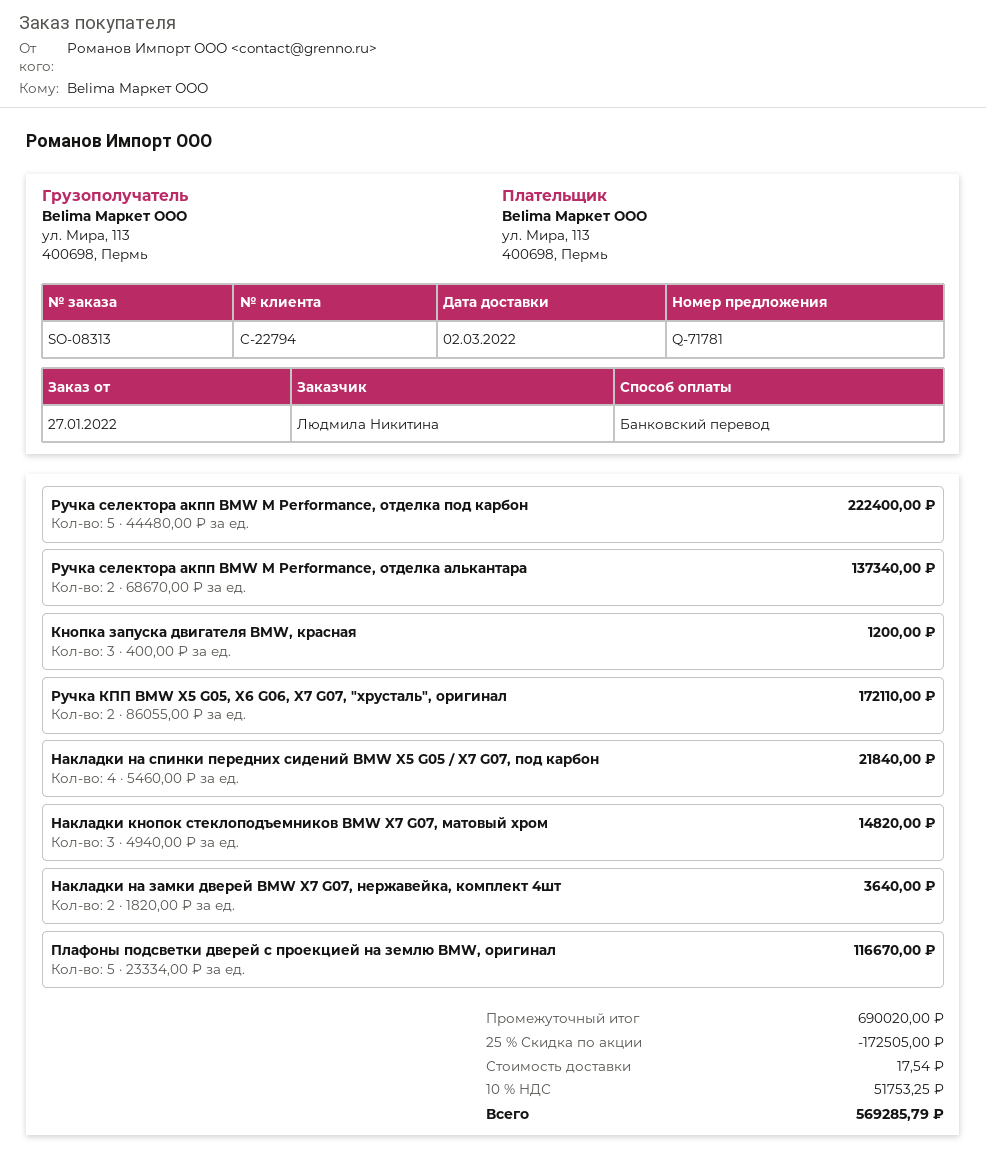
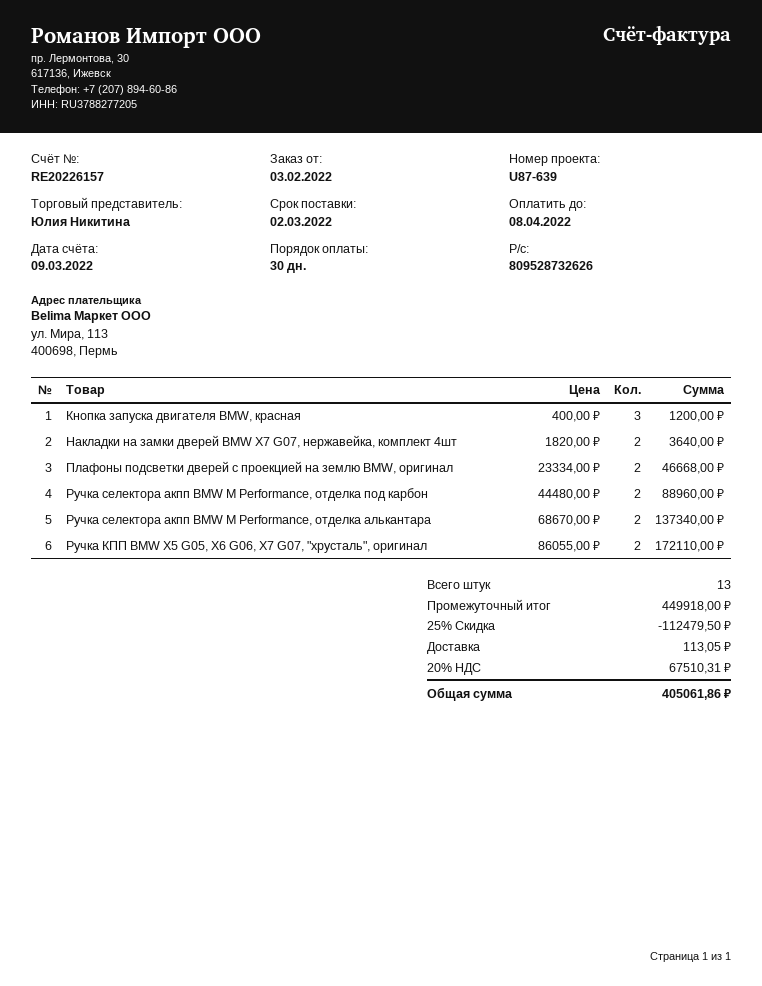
order date: 2022-01-27 -> 2022-02-03
Ручка селектора акпп BMW M Performance, отделка под карбон: 5 x 44480.00 = 222400.00 -> 2 x 44480.00 = 88960.00
Накладки на спинки передних сидений BMW X5 G05 / X7 G07, под карбон: 4 x 5460.00 = 21840.00 -> none
Накладки кнопок стеклоподъемников BMW X7 G07, матовый хром: 3 x 4940.00 = 14820.00 -> none
Плафоны подсветки дверей с проекцией на землю BMW, оригинал: 5 x 23334.00 = 116670.00 -> 2 x 23334.00 = 46668.00
subtotal: 690020.00 -> 449918.00
discount: 25% = 172505.00 -> 25% = 112479.50
shipping: 17.54 -> 113.05
tax: 10% = 51753.25 -> 20% = 67510.31
total: 569285.79 -> 405061.86

